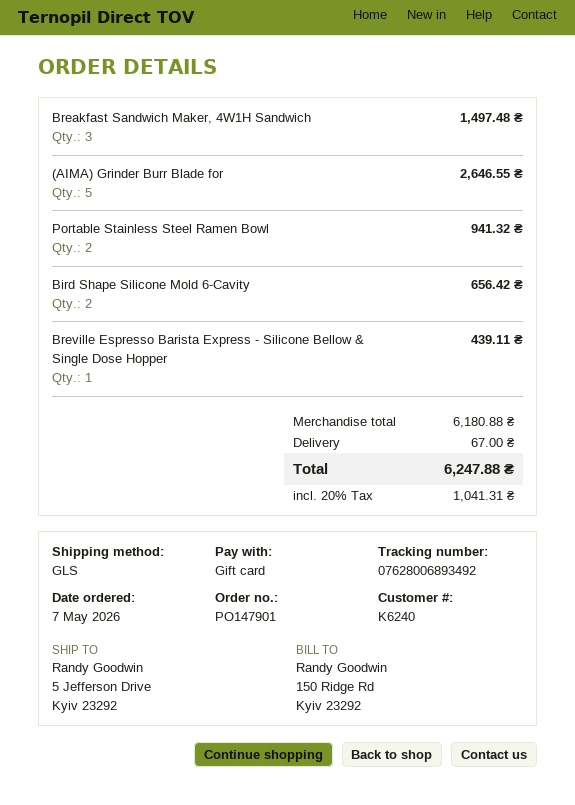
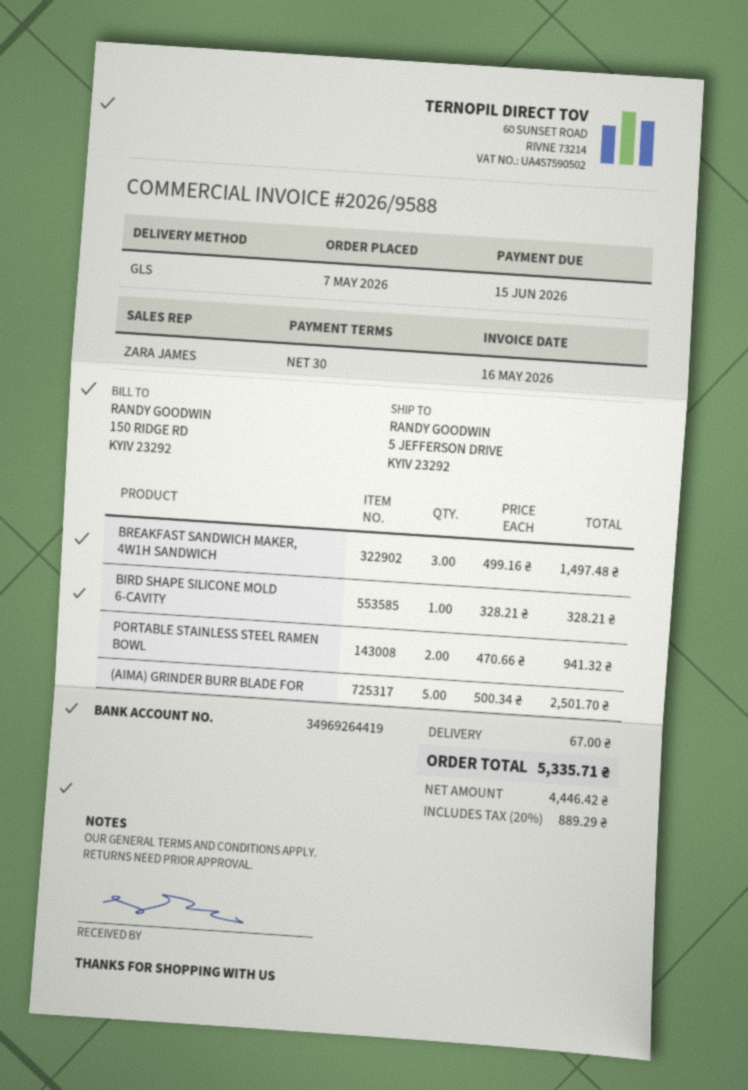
(AIMA) Grinder Burr Blade for: 5 for 2646.55 -> 5 for 2501.70
Bird Shape Silicone Mold 6-Cavity: 2 for 656.42 -> 1 for 328.21
Breville Espresso Barista Express - Silicone Bellow & Single Dose Hopper: 1 for 439.11 -> none
tax: 20% = 1041.31 -> 20% = 889.29
total: 6247.88 -> 5335.71

